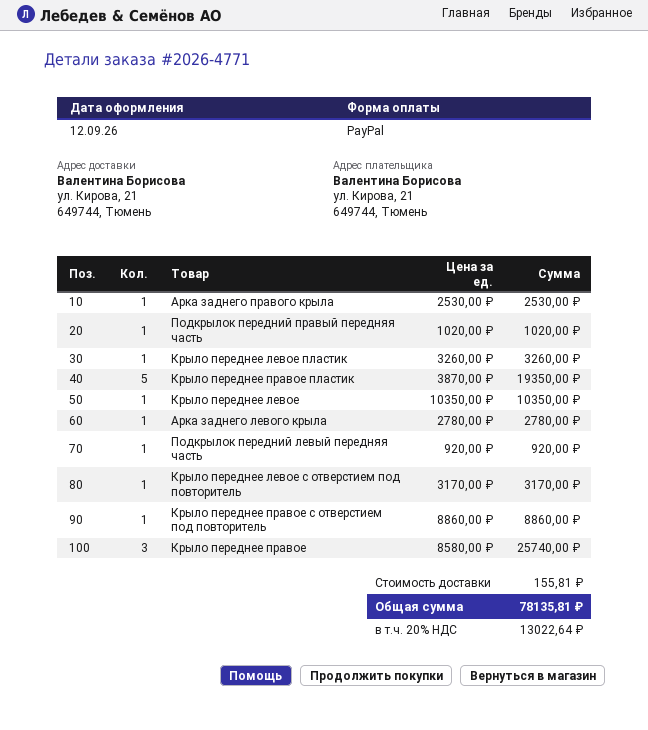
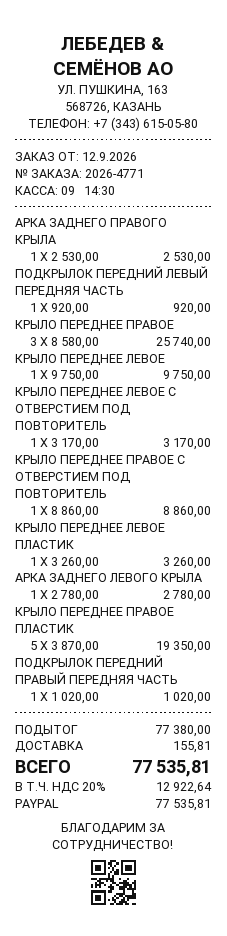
Крыло переднее левое: 1 x 10350.00 = 10350.00 -> 1 x 9750.00 = 9750.00
tax: 20% = 13022.64 -> 20% = 12922.64
total: 78135.81 -> 77535.81

